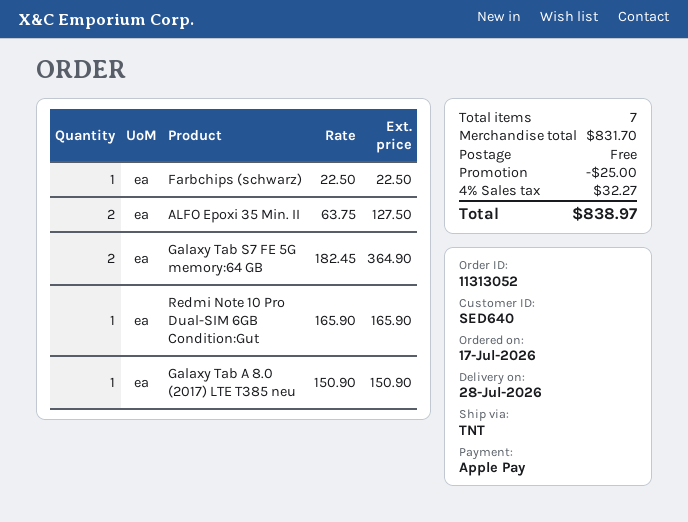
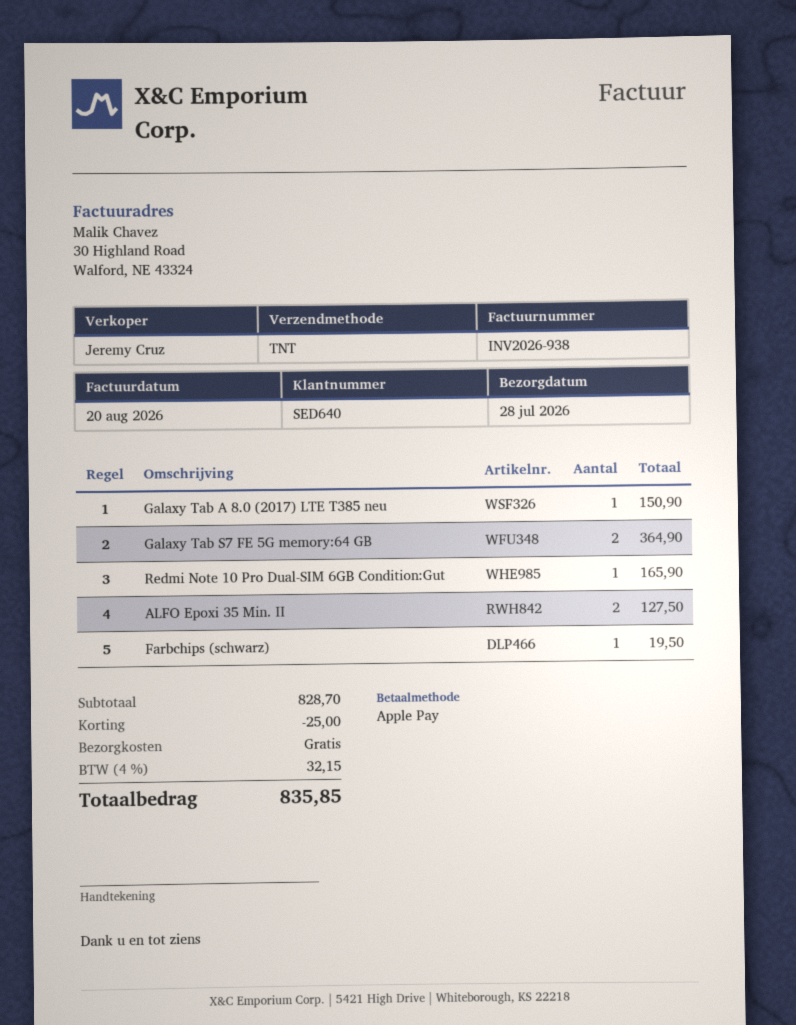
Farbchips (schwarz): 1 for 22.50 -> 1 for 19.50
subtotal: 831.70 -> 828.70
tax: 4% = 32.27 -> 4% = 32.15
total: 838.97 -> 835.85

